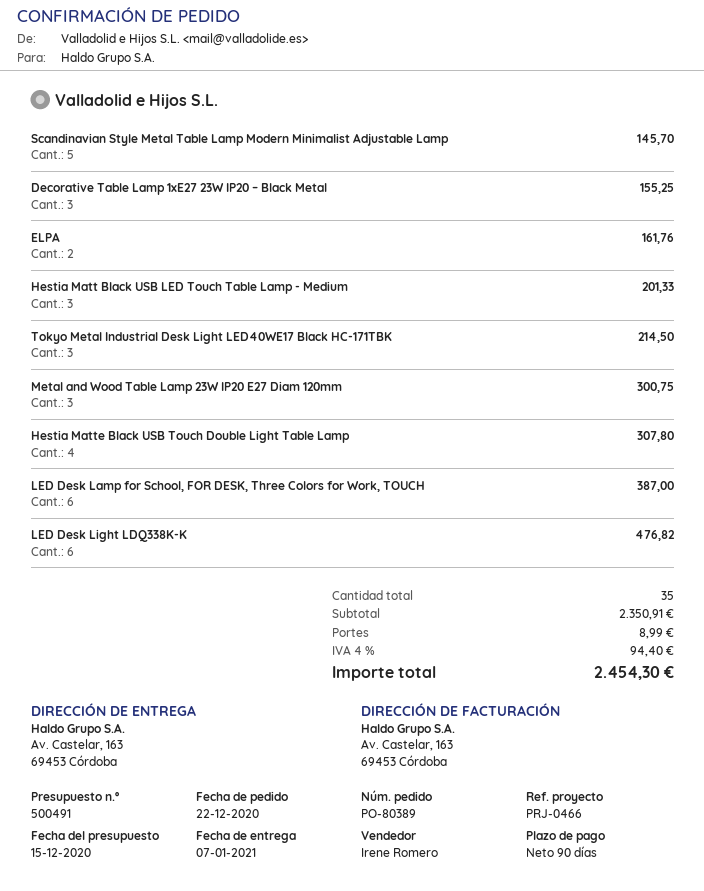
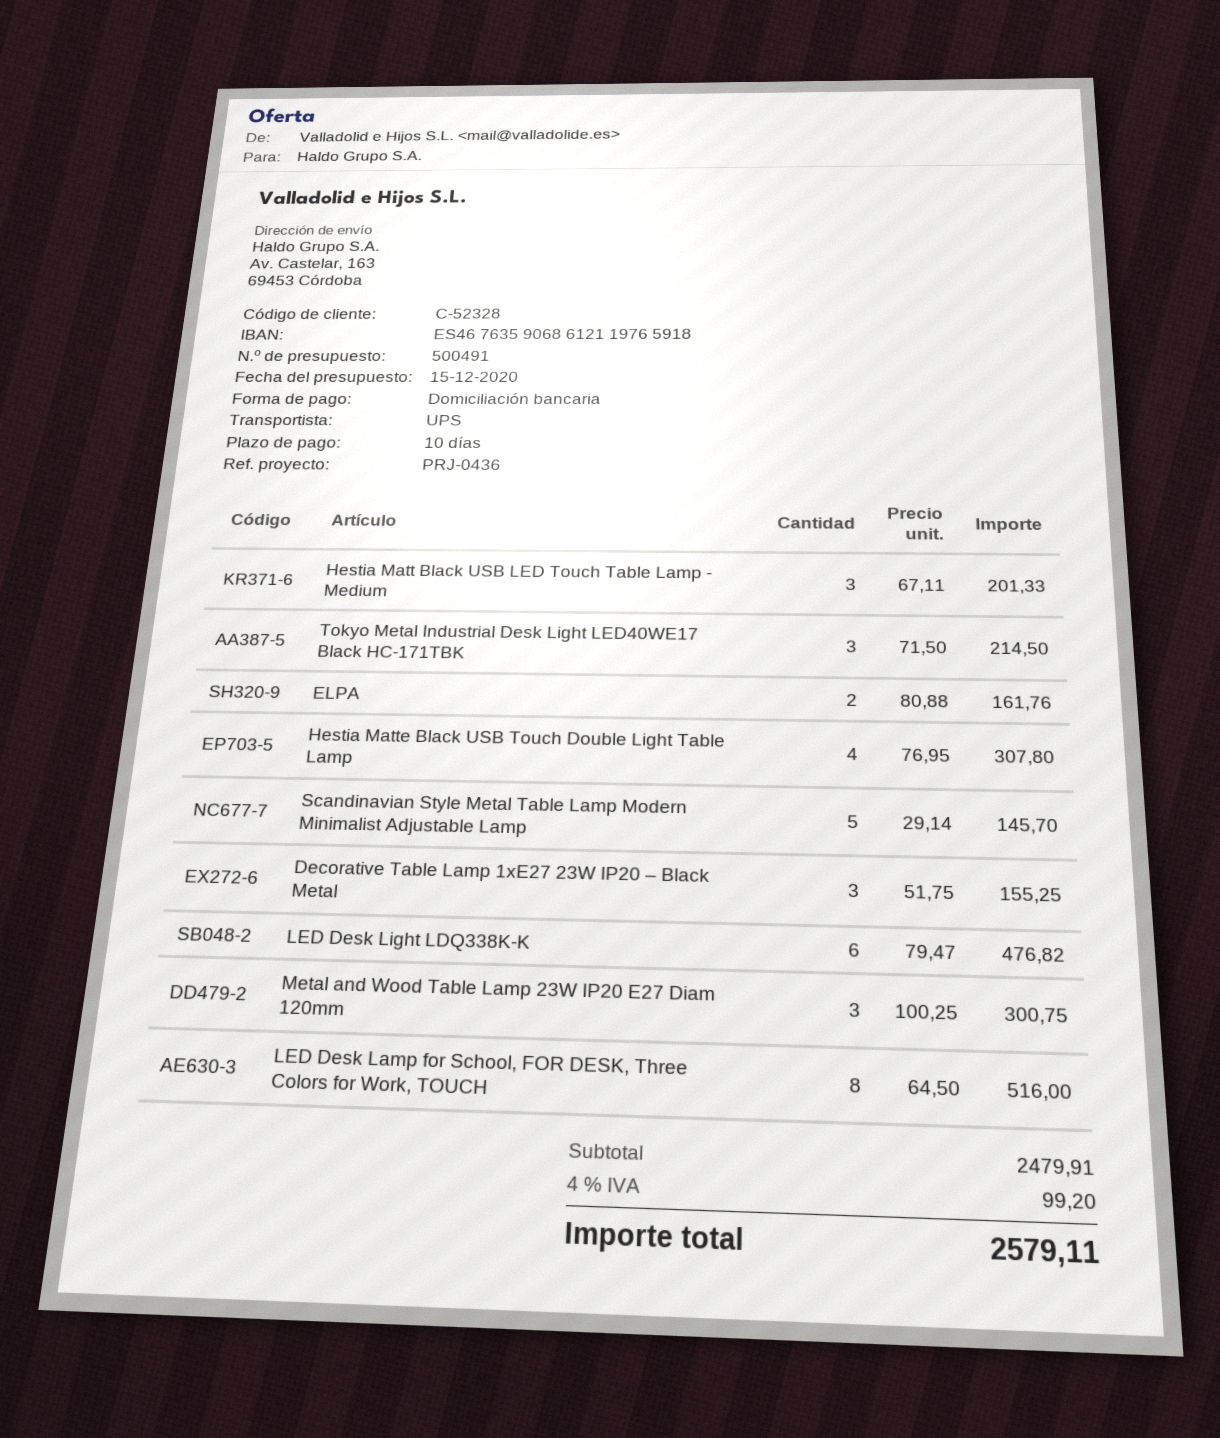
payment terms: 90 days -> 10 days
reference: PRJ-0466 -> PRJ-0436
LED Desk Lamp for School, FOR DESK, Three Colors for Work, TOUCH: 6 for 387.00 -> 8 for 516.00
subtotal: 2350.91 -> 2479.91
shipping: 8.99 -> none
tax: 4% = 94.40 -> 4% = 99.20
total: 2454.30 -> 2579.11

